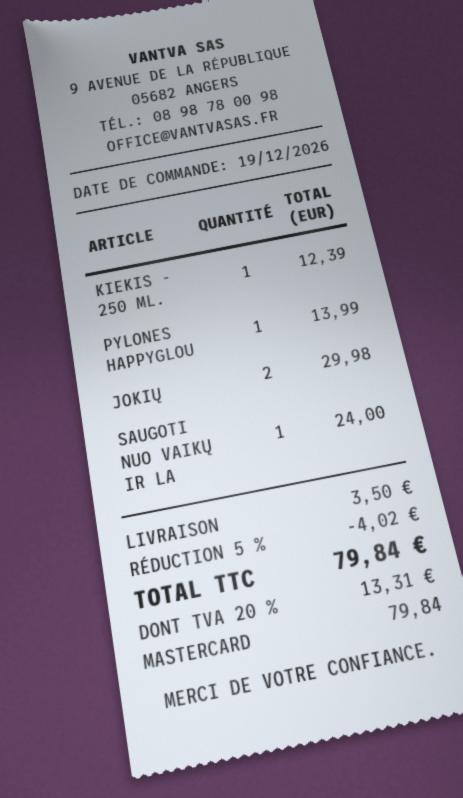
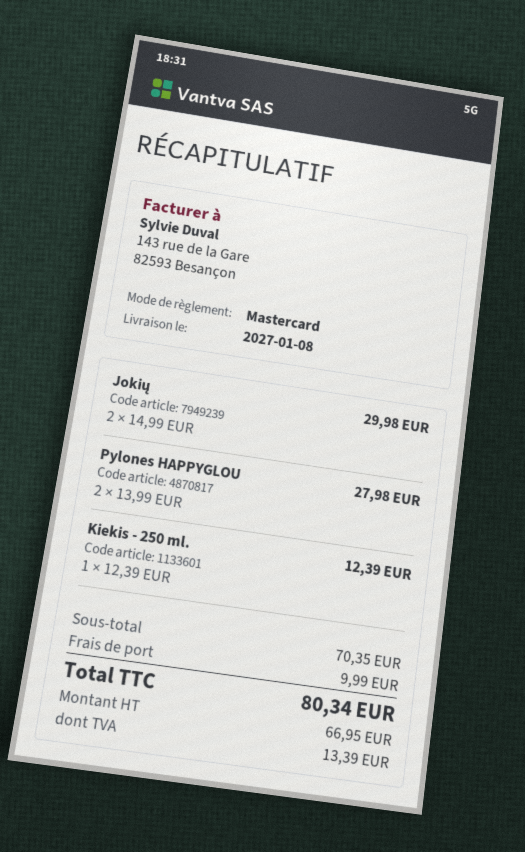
PYLONES HAPPYGLOU: 1 for 13.99 -> 2 for 27.98
SAUGOTI NUO VAIKŲ IR LA: 1 for 24.00 -> none
discount: 5% = 4.02 -> none
shipping: 3.50 -> 9.99
tax: 13.31 -> 13.39
total: 79.84 -> 80.34

